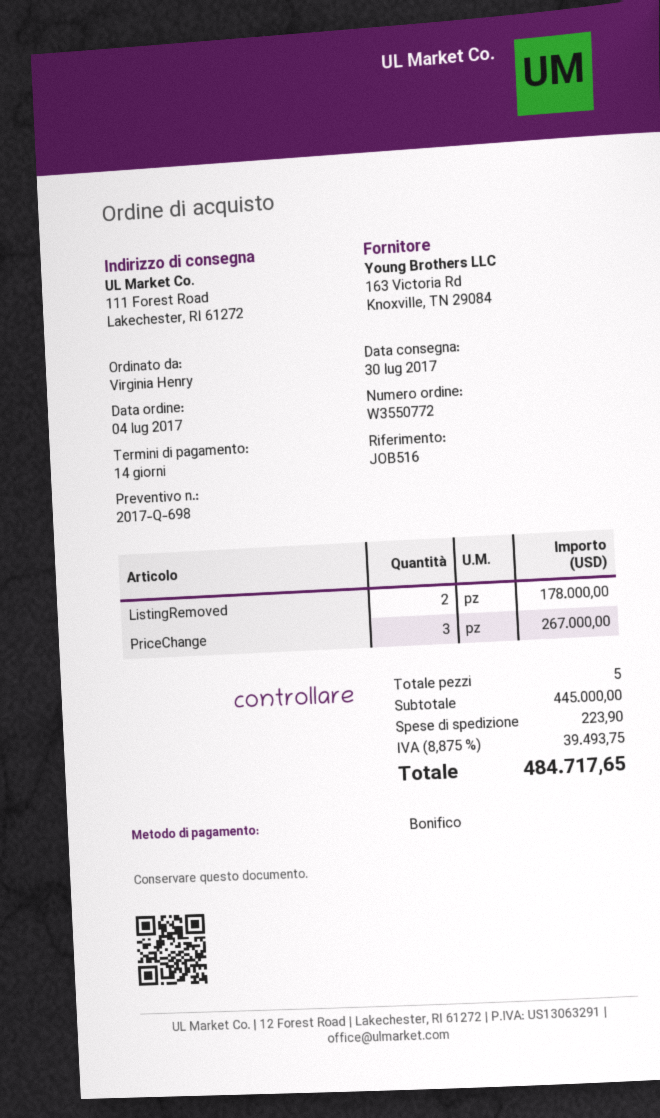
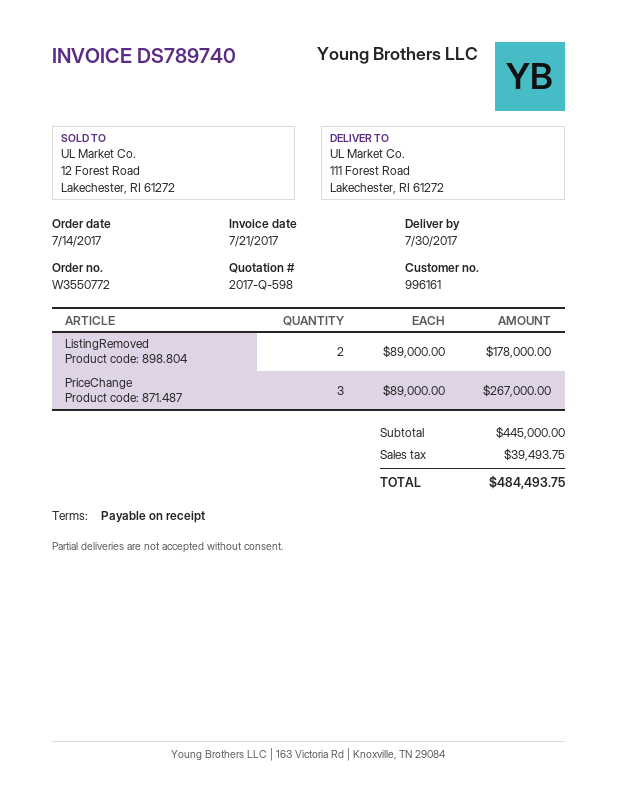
quote number: 2017-Q-698 -> 2017-Q-598
order date: 2017-07-04 -> 2017-07-14
payment terms: 14 days -> on receipt
shipping: 223.90 -> none
total: 484717.65 -> 484493.75

